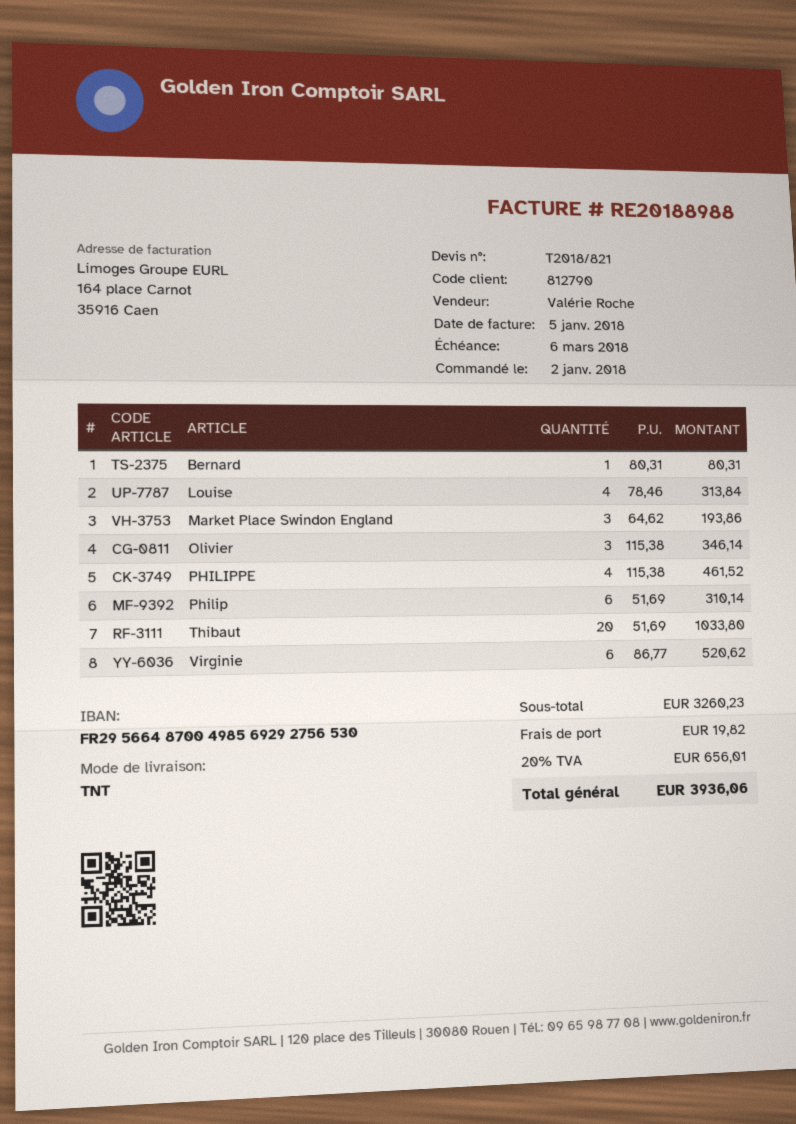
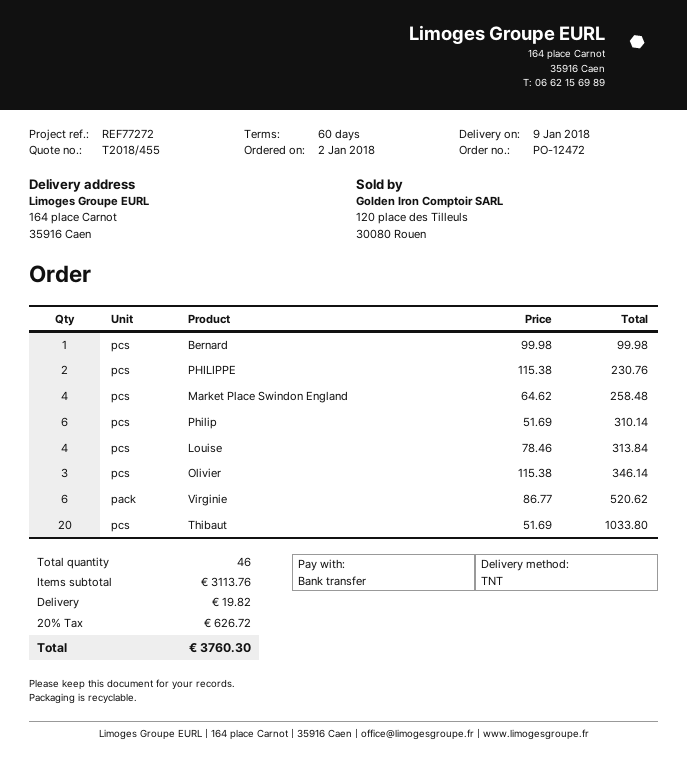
quote number: T2018/821 -> T2018/455
Bernard: 1 x 80.31 = 80.31 -> 1 x 99.98 = 99.98
Market Place Swindon England: 3 x 64.62 = 193.86 -> 4 x 64.62 = 258.48
PHILIPPE: 4 x 115.38 = 461.52 -> 2 x 115.38 = 230.76
subtotal: 3260.23 -> 3113.76
tax: 20% = 656.01 -> 20% = 626.72
total: 3936.06 -> 3760.30

